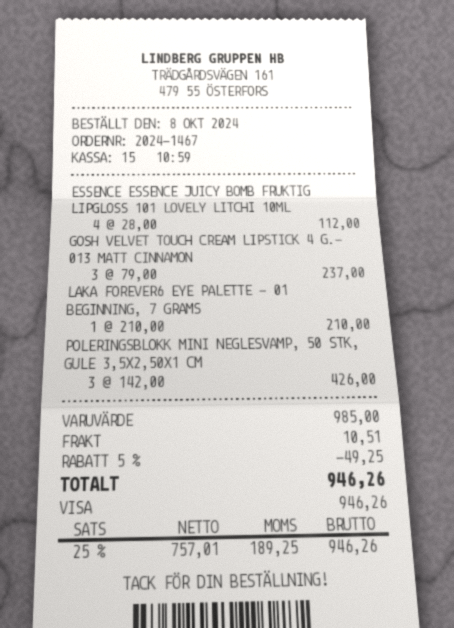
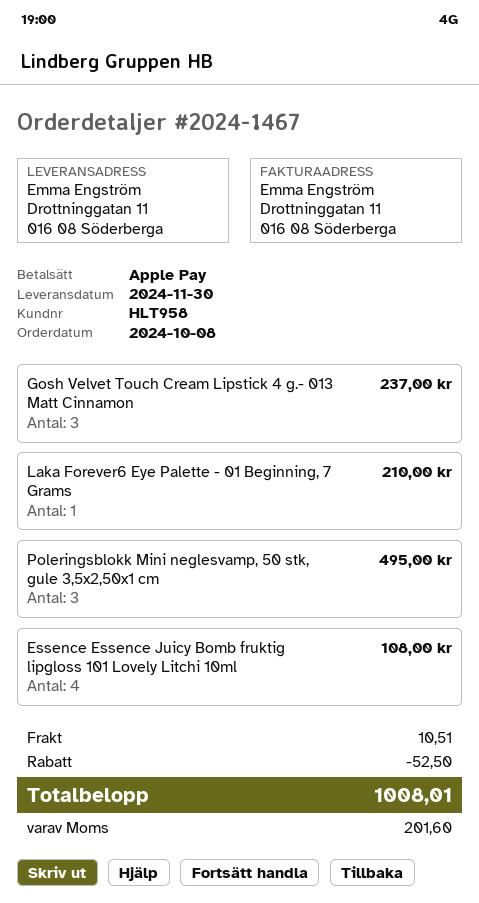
payment method: Visa -> Apple Pay
ESSENCE ESSENCE JUICY BOMB FRUKTIG LIPGLOSS 101 LOVELY LITCHI 10ML: 4 for 112.00 -> 4 for 108.00
POLERINGSBLOKK MINI NEGLESVAMP, 50 STK, GULE 3,5X2,50X1 CM: 3 for 426.00 -> 3 for 495.00
discount: 49.25 -> 52.50
tax: 189.25 -> 201.60
total: 946.26 -> 1008.01

